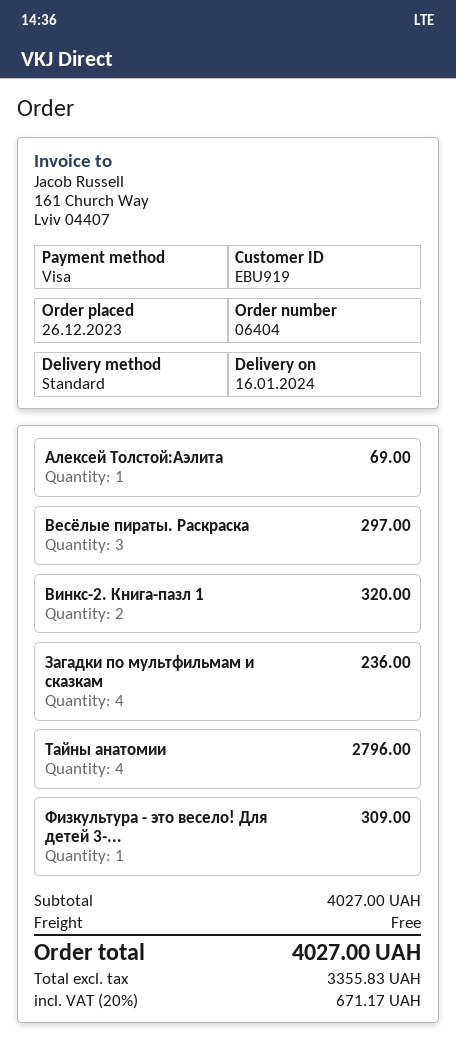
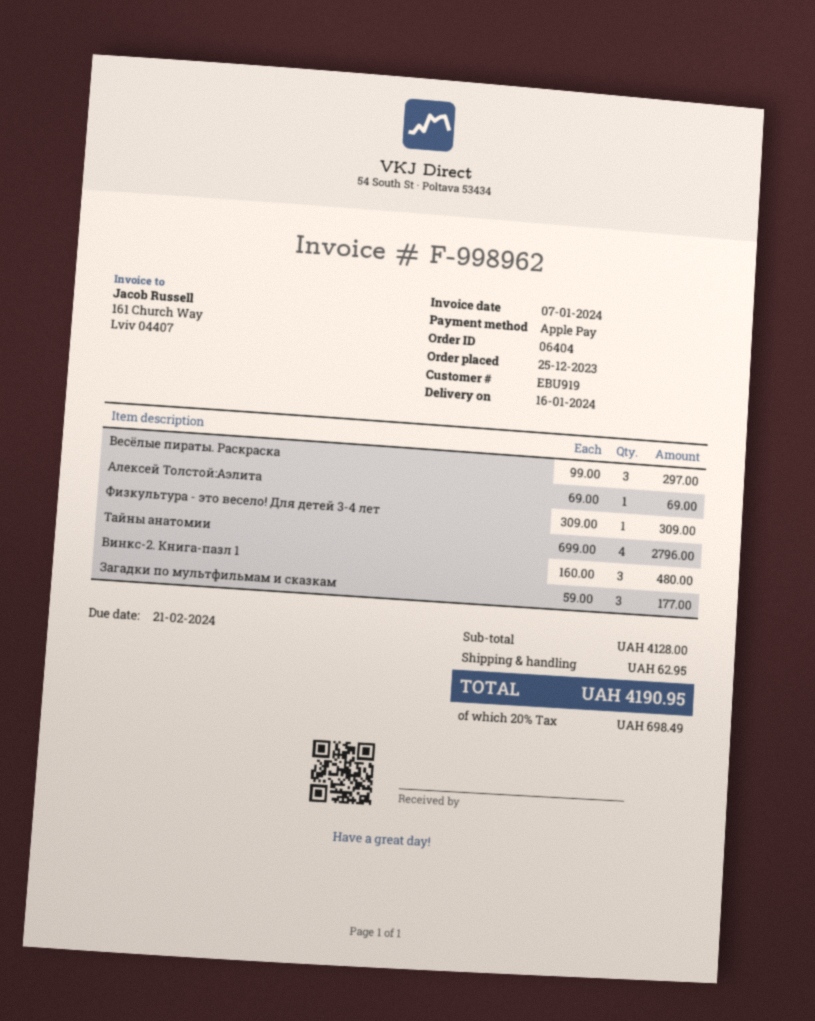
order date: 2023-12-26 -> 2023-12-25
payment method: Visa -> Apple Pay
Винкс-2. Книга-пазл 1: 2 for 320.00 -> 3 for 480.00
Загадки по мультфильмам и сказкам: 4 for 236.00 -> 3 for 177.00
subtotal: 4027.00 -> 4128.00
shipping: 0.00 -> 62.95
tax: 20% = 671.17 -> 20% = 698.49
total: 4027.00 -> 4190.95

